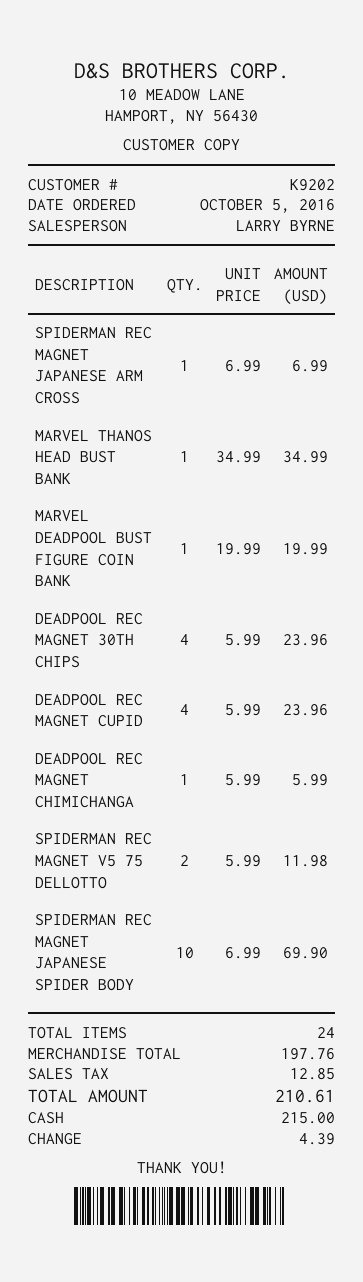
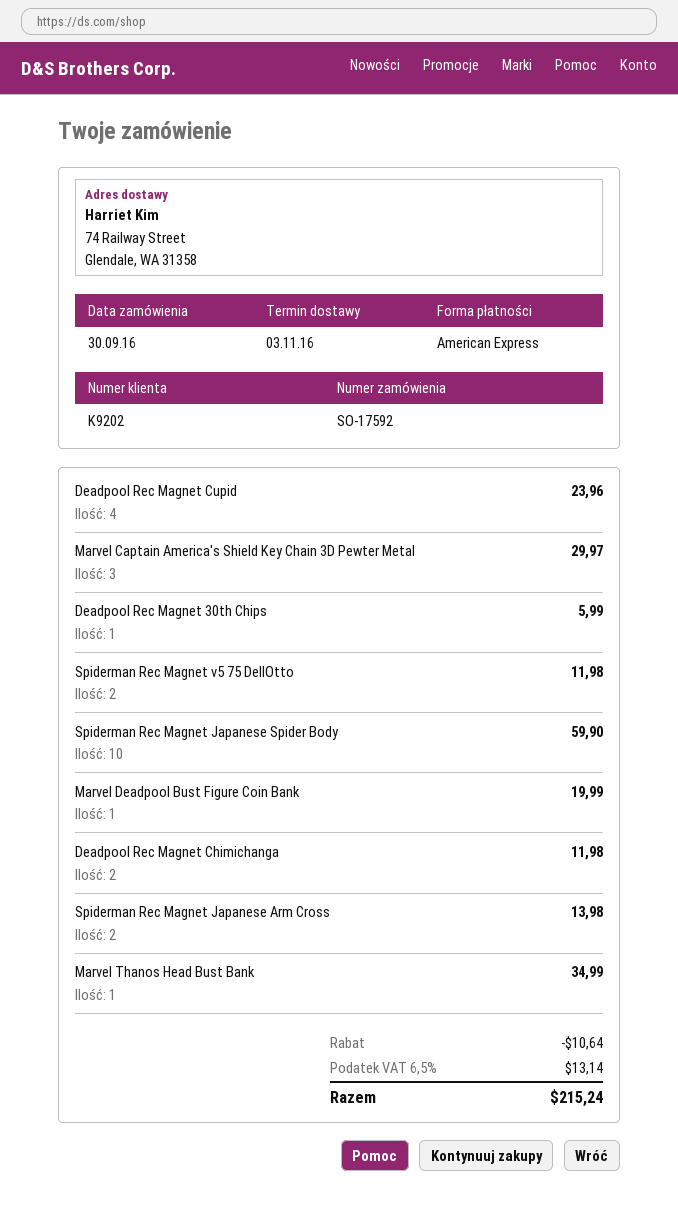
order date: 2016-10-05 -> 2016-09-30
payment method: cash -> American Express
SPIDERMAN REC MAGNET JAPANESE ARM CROSS: 1 for 6.99 -> 2 for 13.98
DEADPOOL REC MAGNET 30TH CHIPS: 4 for 23.96 -> 1 for 5.99
DEADPOOL REC MAGNET CHIMICHANGA: 1 for 5.99 -> 2 for 11.98
SPIDERMAN REC MAGNET JAPANESE SPIDER BODY: 10 for 69.90 -> 10 for 59.90
Marvel Captain America's Shield Key Chain 3D Pewter Metal: none -> 3 for 29.97
discount: none -> 10.64
tax: 12.85 -> 13.14
total: 210.61 -> 215.24

